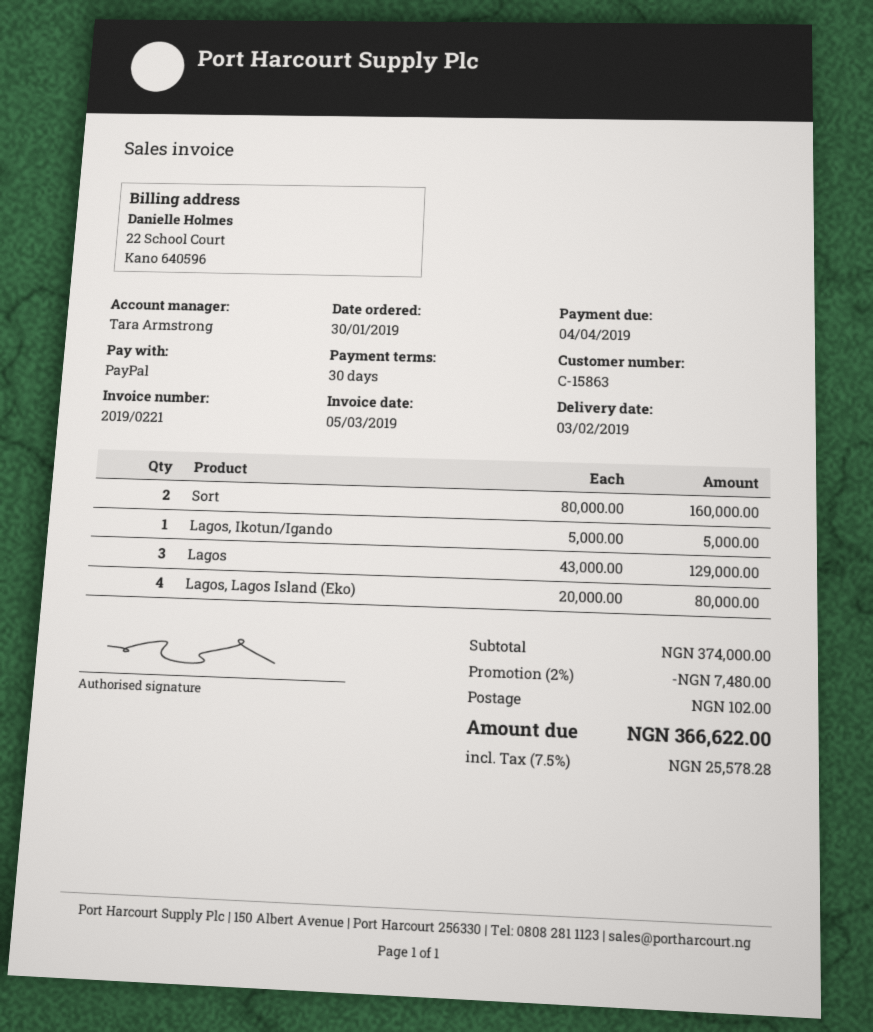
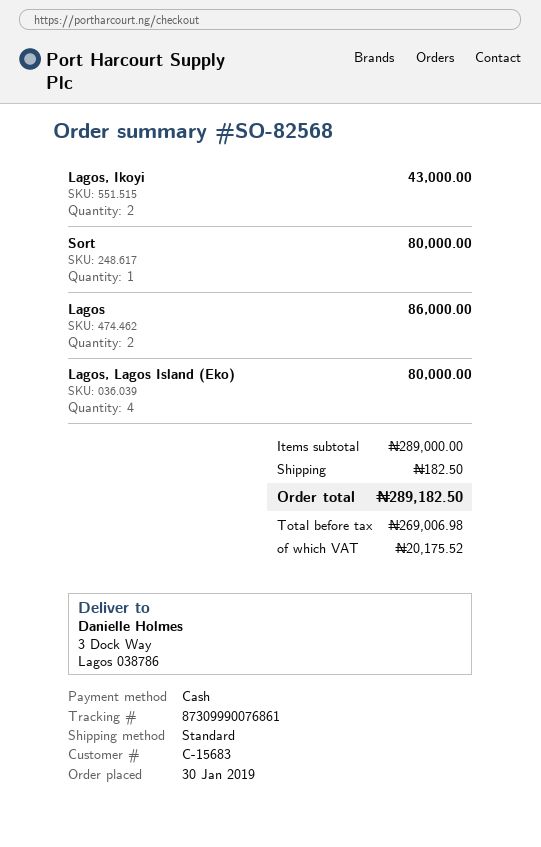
customer number: C-15863 -> C-15683
payment method: PayPal -> cash
Sort: 2 for 160000.00 -> 1 for 80000.00
Lagos, Ikotun/Igando: 1 for 5000.00 -> none
Lagos: 3 for 129000.00 -> 2 for 86000.00
Lagos, Ikoyi: none -> 2 for 43000.00
subtotal: 374000.00 -> 289000.00
discount: 2% = 7480.00 -> none
shipping: 102.00 -> 182.50
tax: 25578.28 -> 20175.52
total: 366622.00 -> 289182.50

